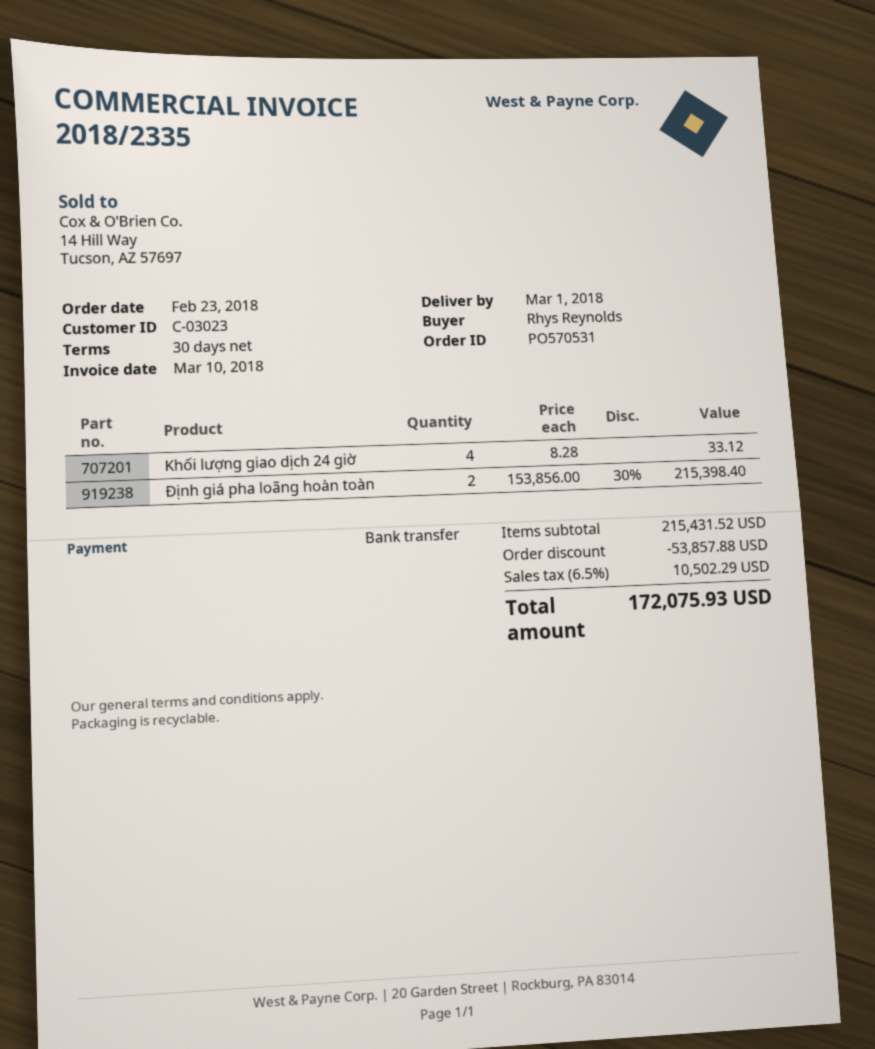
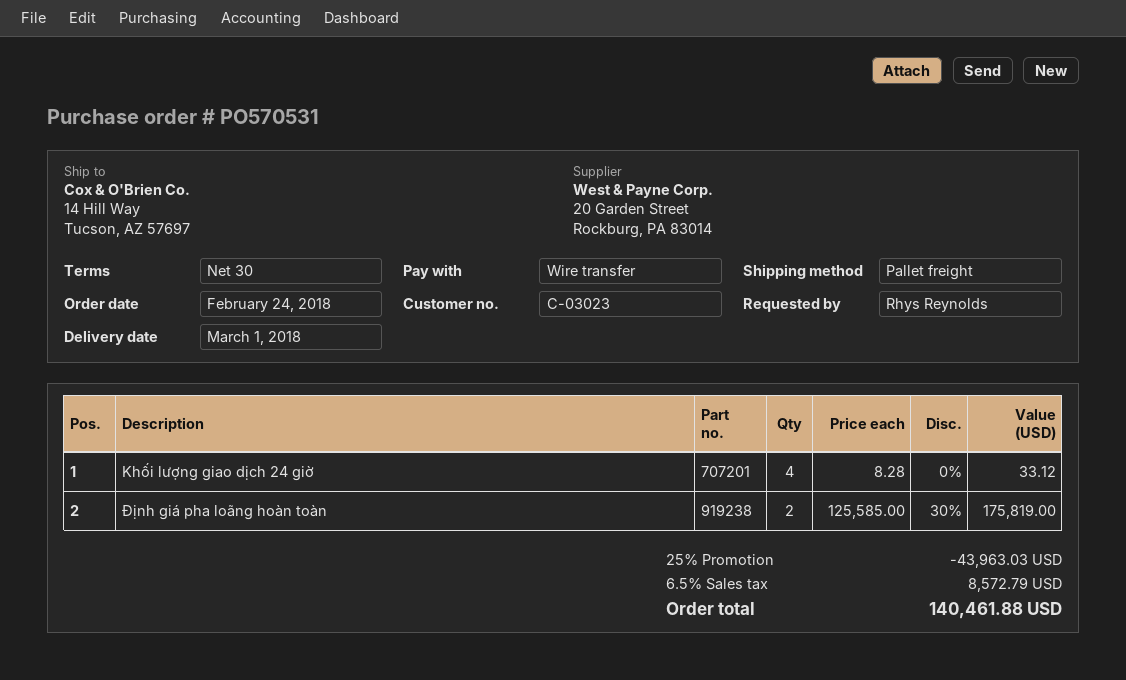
order date: 2018-02-23 -> 2018-02-24
Định giá pha loãng hoàn toàn: 2 x 153856.00 - 30% = 215398.40 -> 2 x 125585.00 - 30% = 175819.00
discount: 53857.88 -> 43963.03
tax: 6.5% = 10502.29 -> 6.5% = 8572.79
total: 172075.93 -> 140461.88

